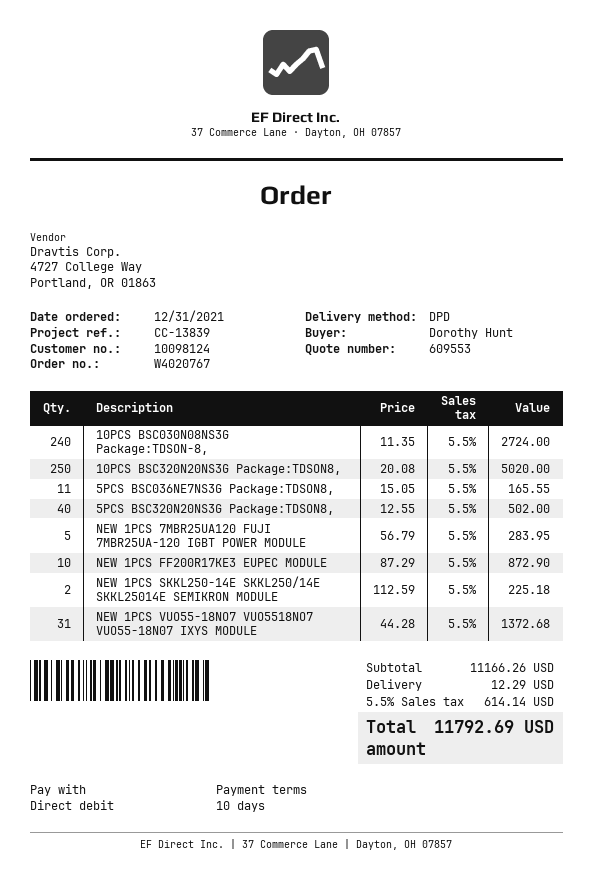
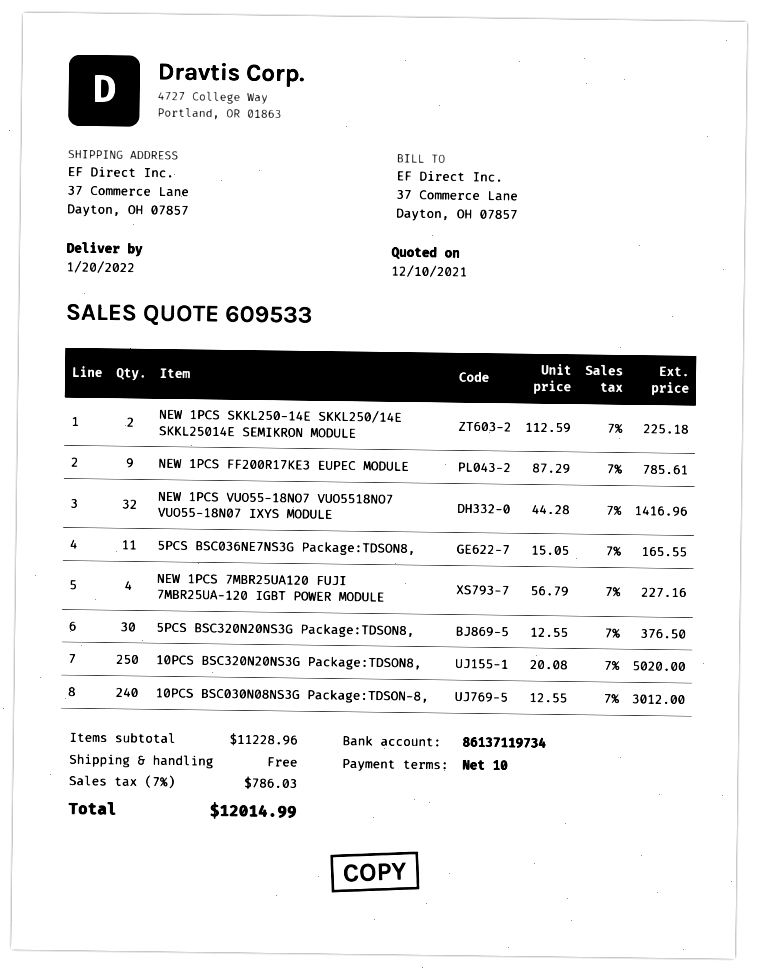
quote number: 609553 -> 609533
10PCS BSC030N08NS3G Package:TDSON-8,: 240 x 11.35 = 2724.00 -> 240 x 12.55 = 3012.00
5PCS BSC320N20NS3G Package:TDSON8,: 40 x 12.55 = 502.00 -> 30 x 12.55 = 376.50
NEW 1PCS 7MBR25UA120 FUJI 7MBR25UA-120 IGBT POWER MODULE: 5 x 56.79 = 283.95 -> 4 x 56.79 = 227.16
NEW 1PCS FF200R17KE3 EUPEC MODULE: 10 x 87.29 = 872.90 -> 9 x 87.29 = 785.61
NEW 1PCS VUO55-18NO7 VUO5518NO7 VUO55-18N07 IXYS MODULE: 31 x 44.28 = 1372.68 -> 32 x 44.28 = 1416.96
subtotal: 11166.26 -> 11228.96
shipping: 12.29 -> 0.00
tax: 5.5% = 614.14 -> 7% = 786.03
total: 11792.69 -> 12014.99

